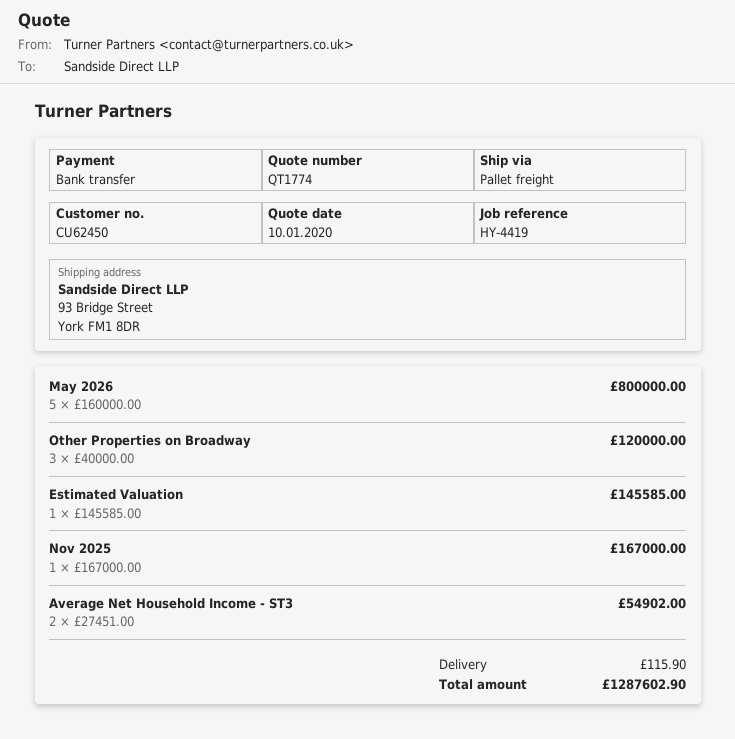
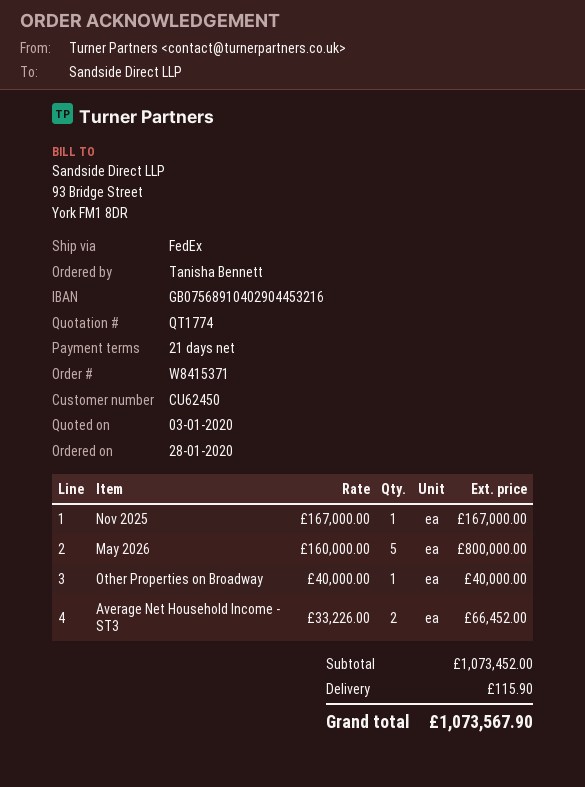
quote date: 2020-01-10 -> 2020-01-03
shipping method: pallet freight -> FedEx
Other Properties on Broadway: 3 x 40000.00 = 120000.00 -> 1 x 40000.00 = 40000.00
Estimated Valuation: 1 x 145585.00 = 145585.00 -> none
Average Net Household Income - ST3: 2 x 27451.00 = 54902.00 -> 2 x 33226.00 = 66452.00
total: 1287602.90 -> 1073567.90

